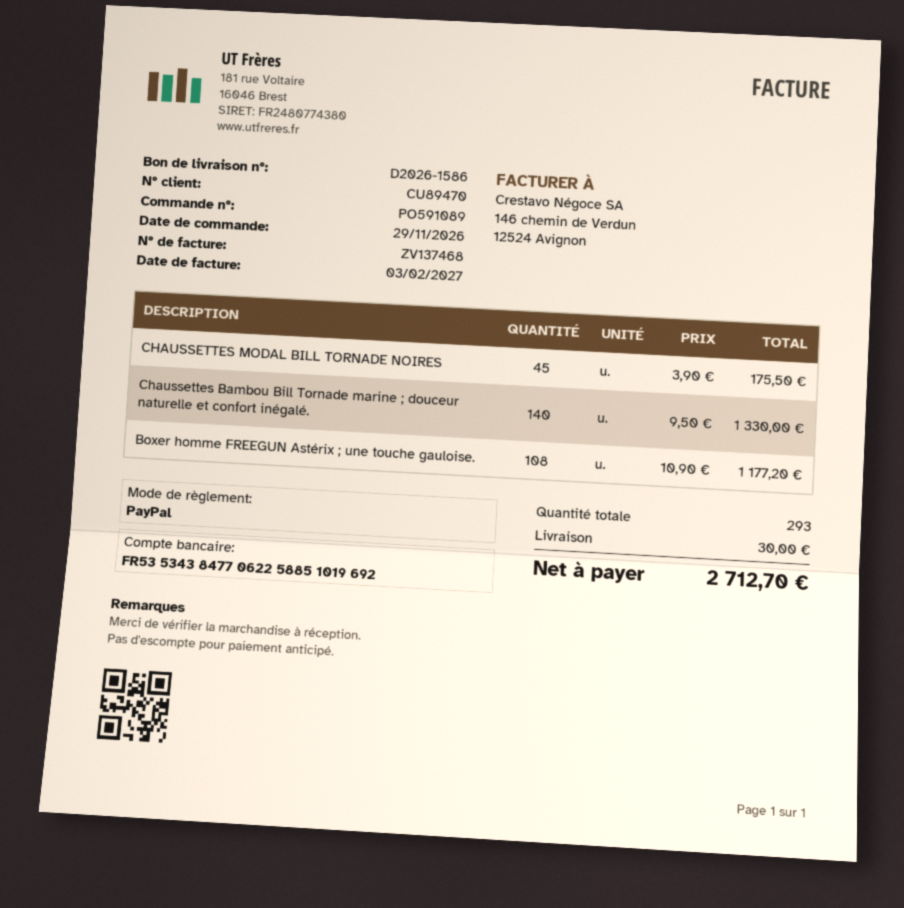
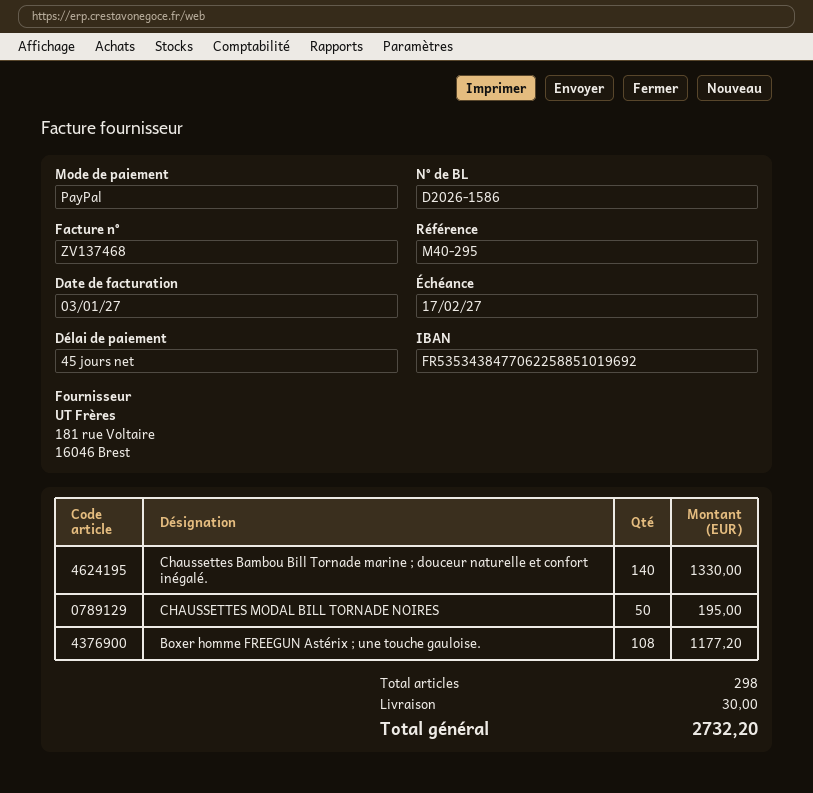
invoice date: 2027-02-03 -> 2027-01-03
CHAUSSETTES MODAL BILL TORNADE NOIRES: 45 for 175.50 -> 50 for 195.00
total quantity: 293 -> 298
total: 2712.70 -> 2732.20

